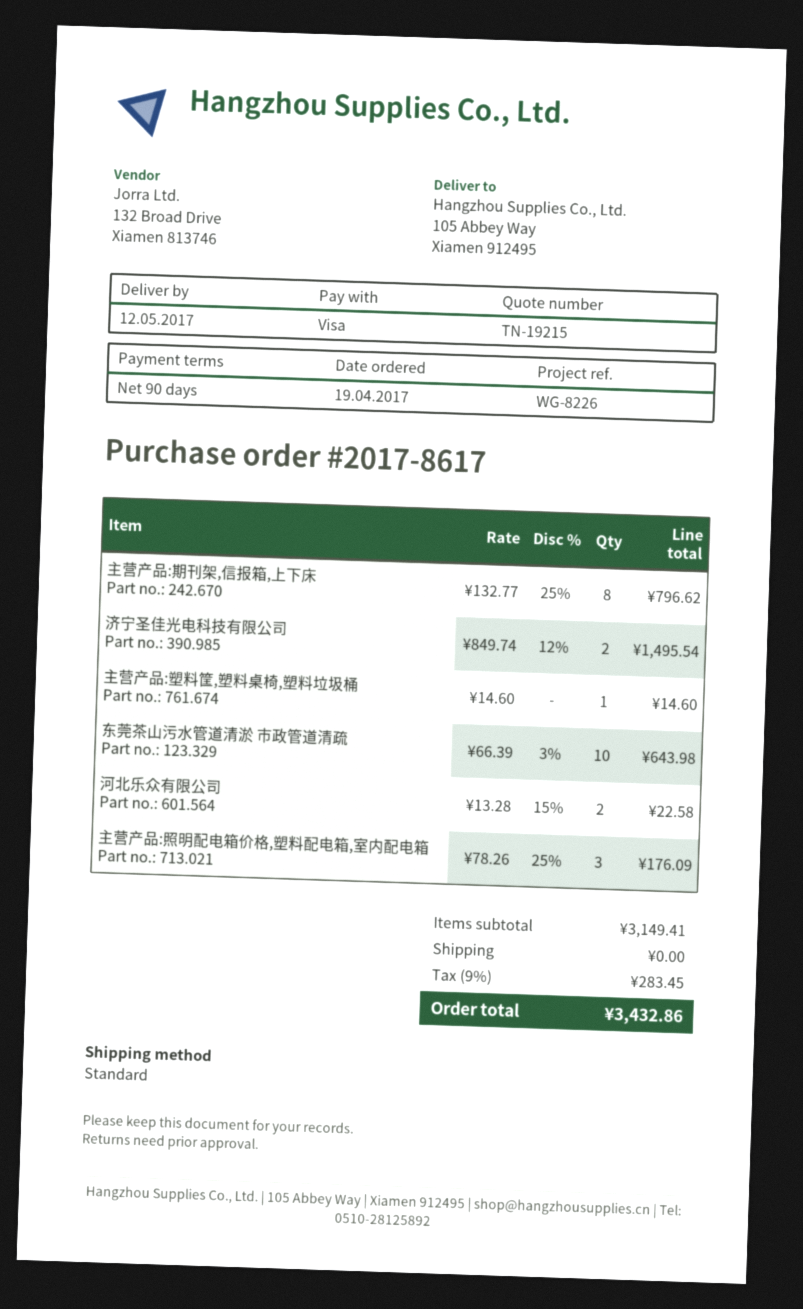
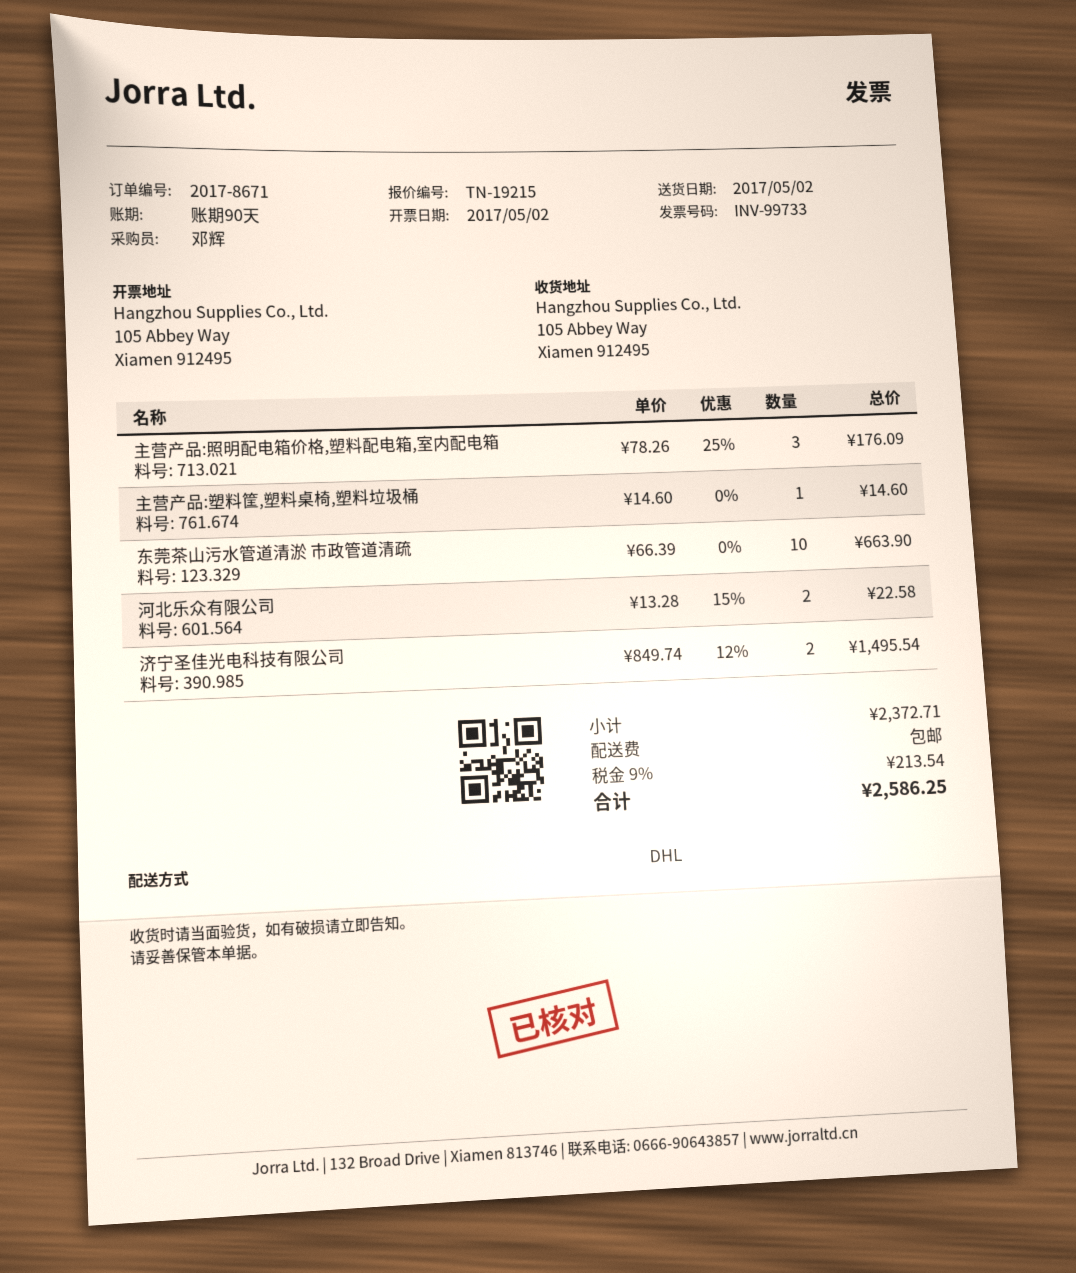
order number: 2017-8617 -> 2017-8671
delivery date: 2017-05-12 -> 2017-05-02
shipping method: standard -> DHL
主营产品:期刊架,信报箱,上下床: 8 x 132.77 - 25% = 796.62 -> none
东莞茶山污水管道清淤 市政管道清疏: 10 x 66.39 - 3% = 643.98 -> 10 x 66.39 = 663.90
subtotal: 3149.41 -> 2372.71
tax: 9% = 283.45 -> 9% = 213.54
total: 3432.86 -> 2586.25

